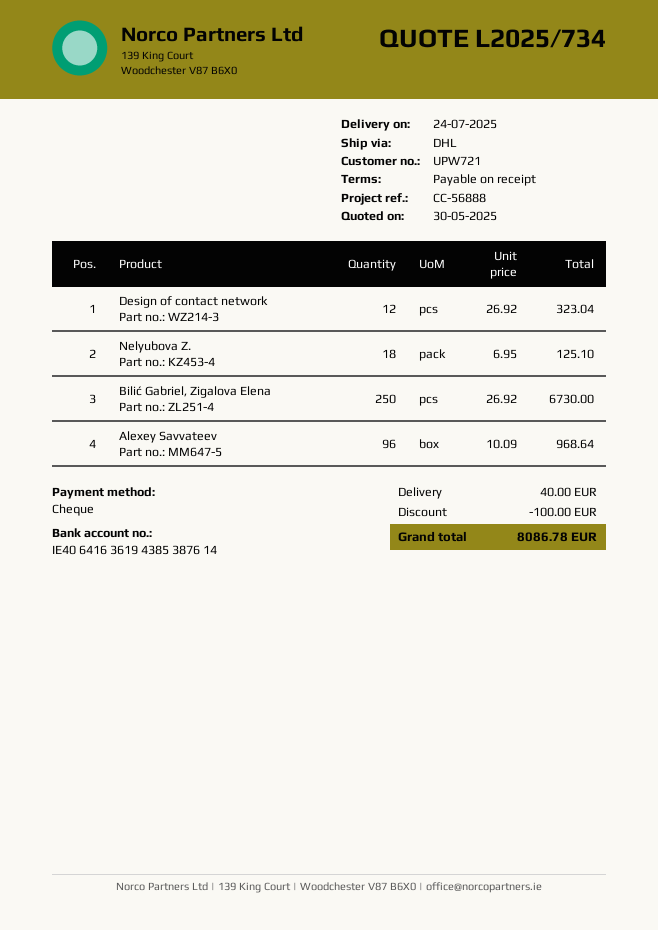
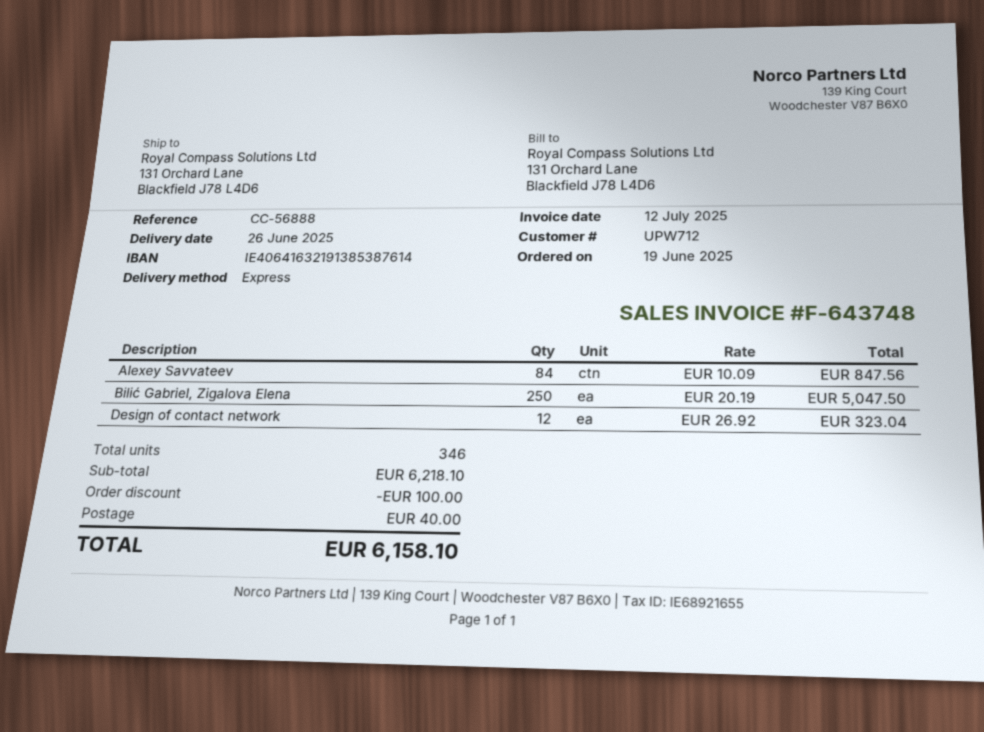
delivery date: 2025-07-24 -> 2025-06-26
customer number: UPW721 -> UPW712
bank account: IE40641636194385387614 -> IE40641632191385387614
shipping method: DHL -> express
Nelyubova Z.: 18 x 6.95 = 125.10 -> none
Bilić Gabriel, Zigalova Elena: 250 x 26.92 = 6730.00 -> 250 x 20.19 = 5047.50
Alexey Savvateev: 96 x 10.09 = 968.64 -> 84 x 10.09 = 847.56
total: 8086.78 -> 6158.10

